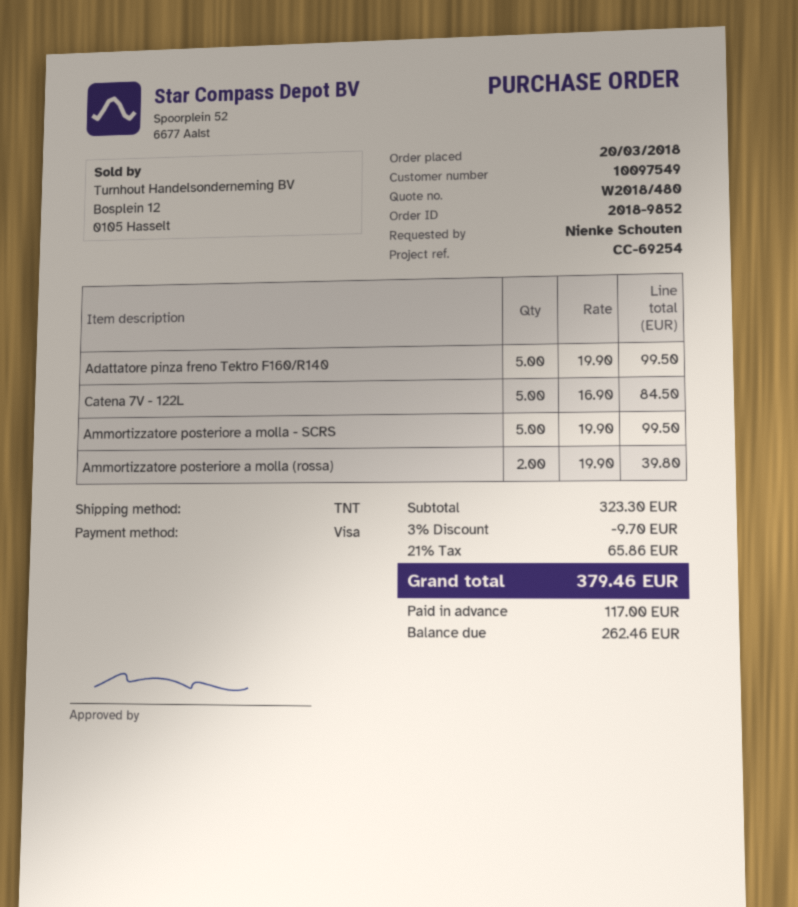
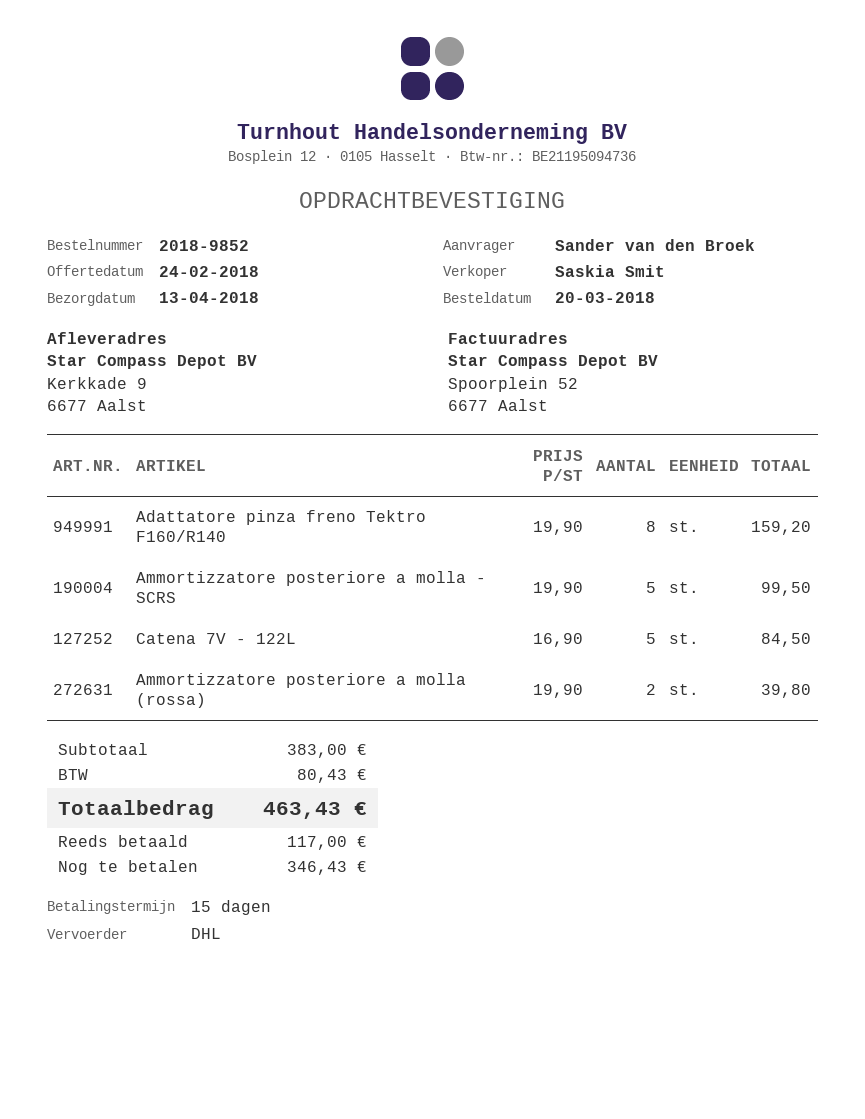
ordered by: Nienke Schouten -> Sander van den Broek
shipping method: TNT -> DHL
Adattatore pinza freno Tektro F160/R140: 5 x 19.90 = 99.50 -> 8 x 19.90 = 159.20
subtotal: 323.30 -> 383.00
discount: 3% = 9.70 -> none
tax: 65.86 -> 80.43
total: 379.46 -> 463.43
balance: 262.46 -> 346.43

